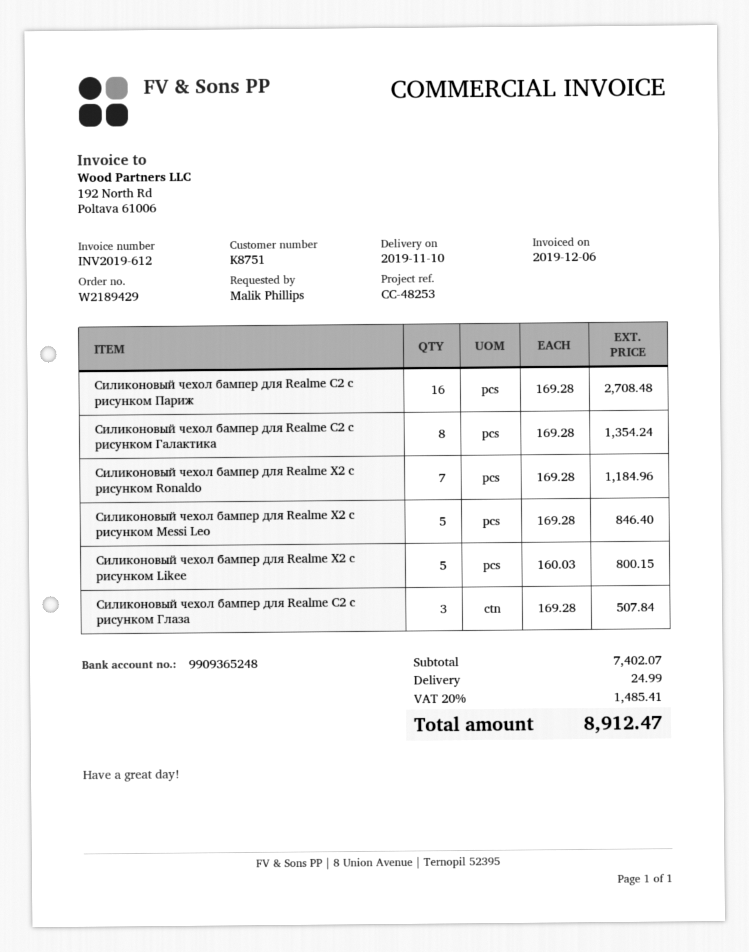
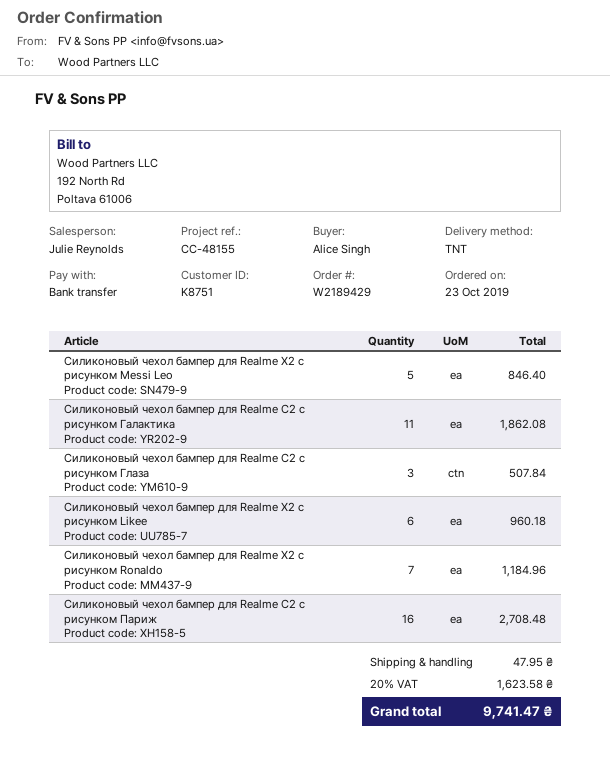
reference: CC-48253 -> CC-48155
ordered by: Malik Phillips -> Alice Singh
Силиконовый чехол бампер для Realme C2 с рисунком Галактика: 8 for 1354.24 -> 11 for 1862.08
Силиконовый чехол бампер для Realme X2 с рисунком Likee: 5 for 800.15 -> 6 for 960.18
shipping: 24.99 -> 47.95
tax: 20% = 1485.41 -> 20% = 1623.58
total: 8912.47 -> 9741.47

